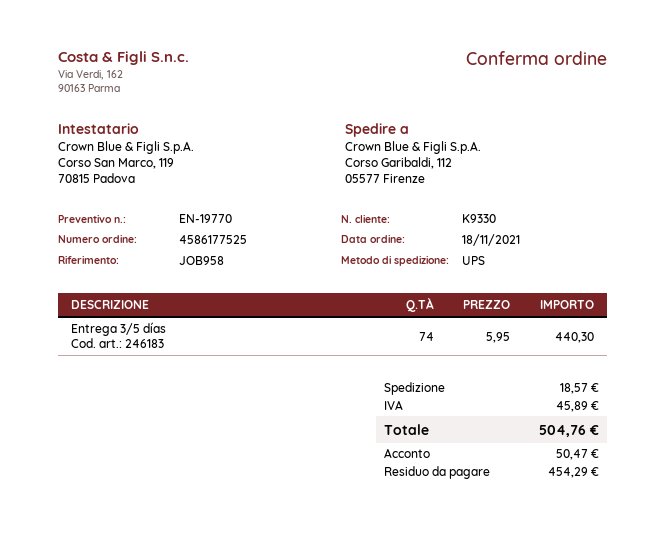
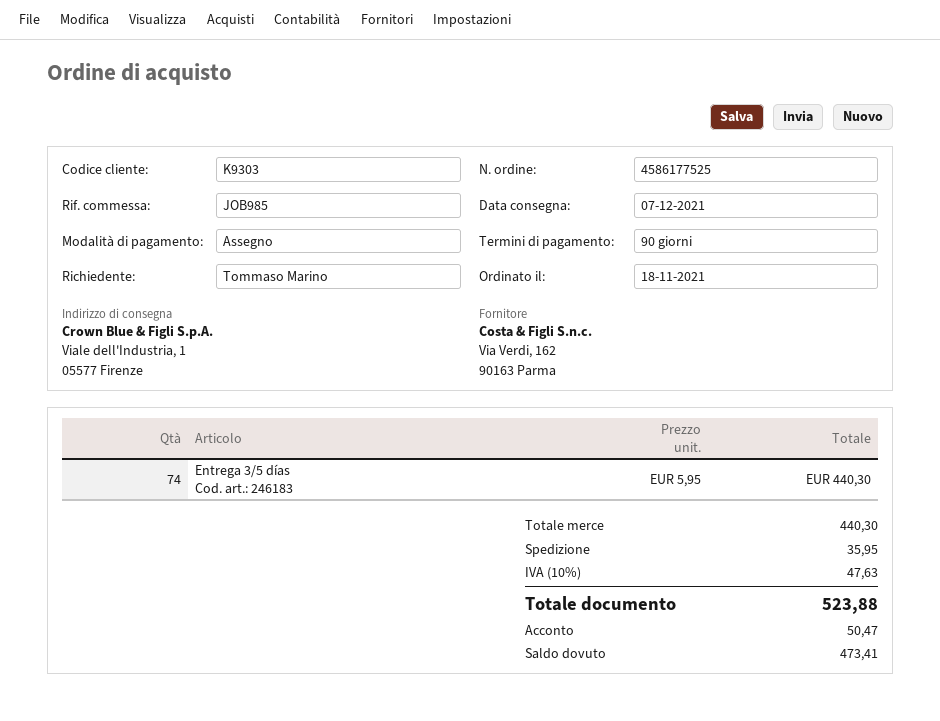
customer number: K9330 -> K9303
reference: JOB958 -> JOB985
ship to: Corso Garibaldi, 112, 05577 Firenze -> Viale dell'Industria, 1, 05577 Firenze
shipping: 18.57 -> 35.95
tax: 45.89 -> 47.63
total: 504.76 -> 523.88
balance: 454.29 -> 473.41

